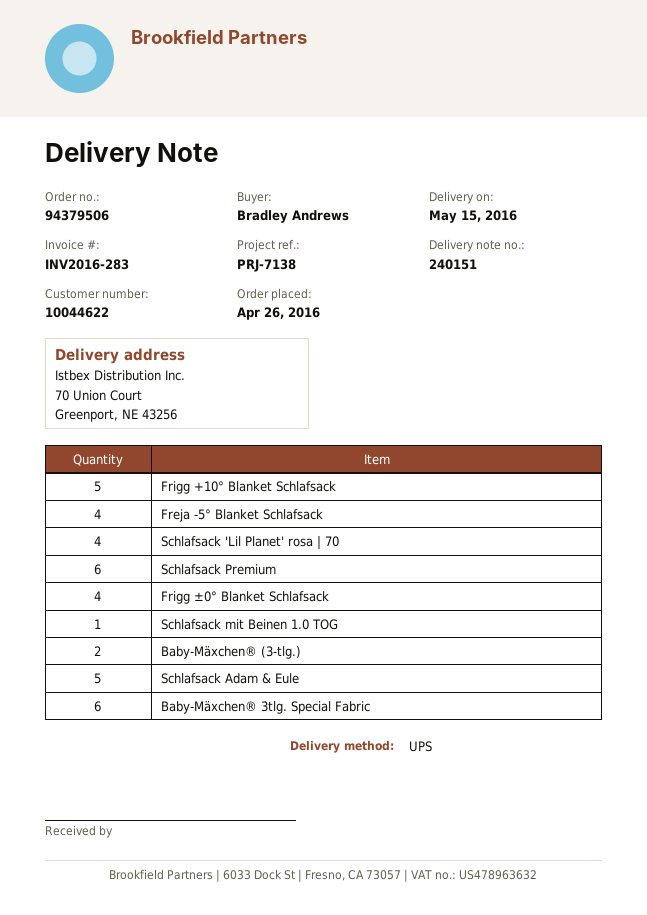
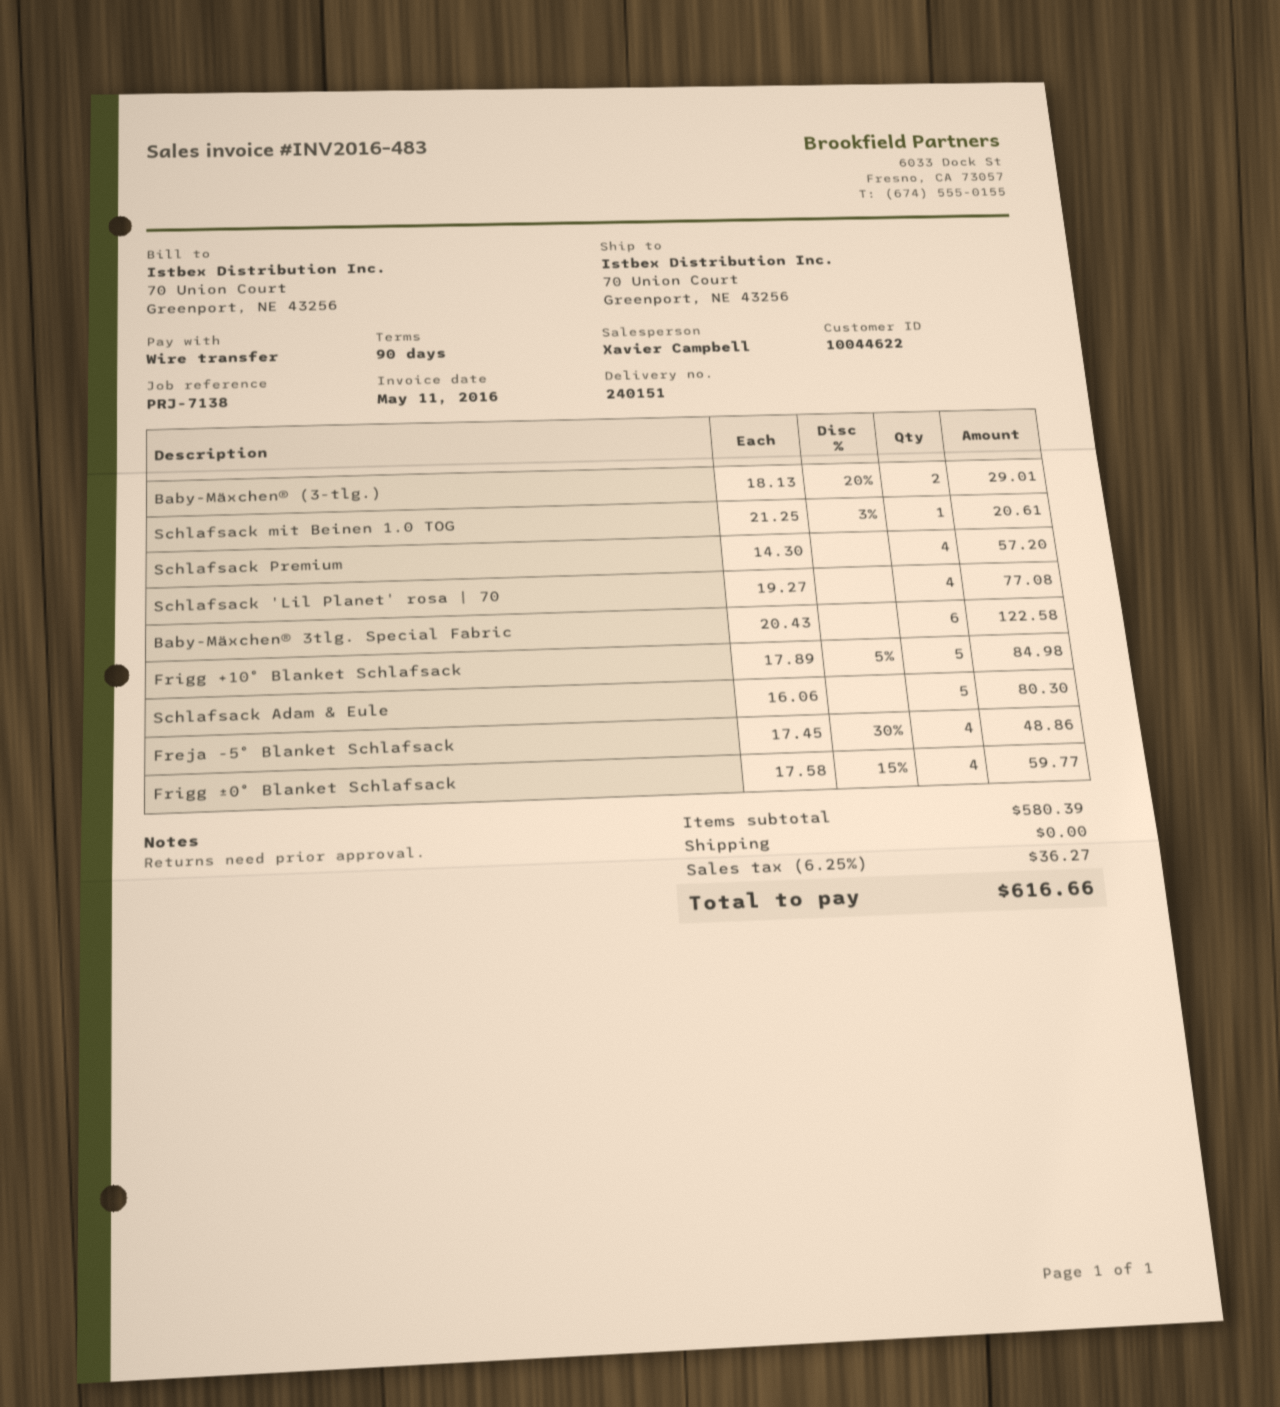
invoice number: INV2016-283 -> INV2016-483
Schlafsack Premium: 6 -> 4

